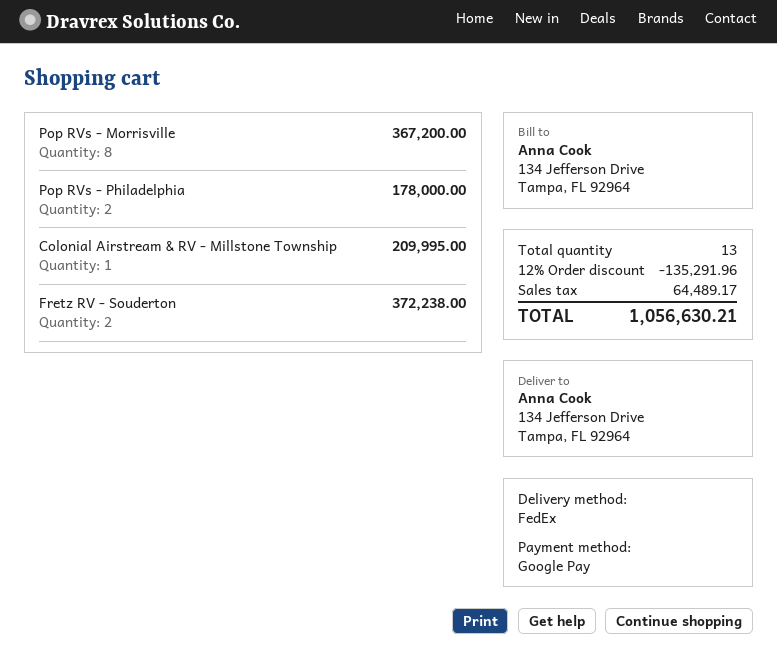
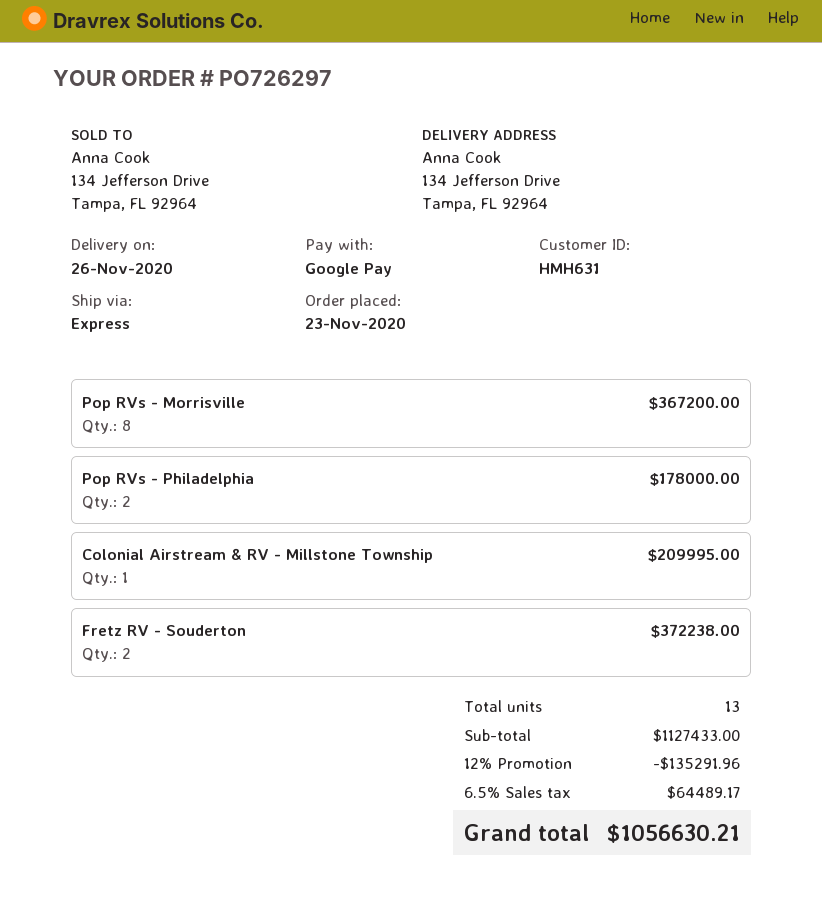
shipping method: FedEx -> express

